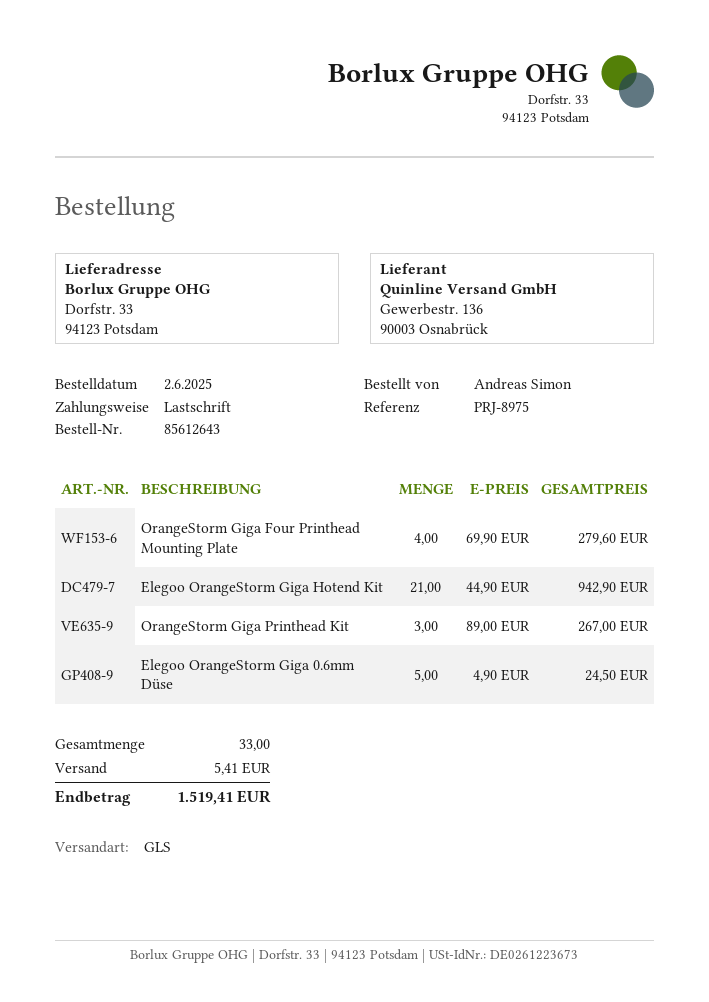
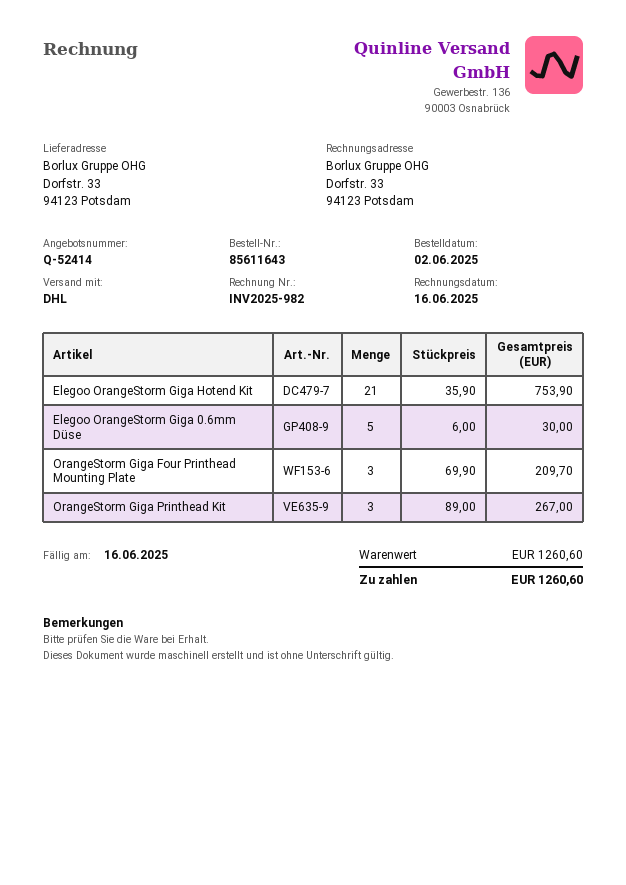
order number: 85612643 -> 85611643
shipping method: GLS -> DHL
OrangeStorm Giga Four Printhead Mounting Plate: 4 x 69.90 = 279.60 -> 3 x 69.90 = 209.70
Elegoo OrangeStorm Giga Hotend Kit: 21 x 44.90 = 942.90 -> 21 x 35.90 = 753.90
Elegoo OrangeStorm Giga 0.6mm Düse: 5 x 4.90 = 24.50 -> 5 x 6.00 = 30.00
shipping: 5.41 -> none
total: 1519.41 -> 1260.60

